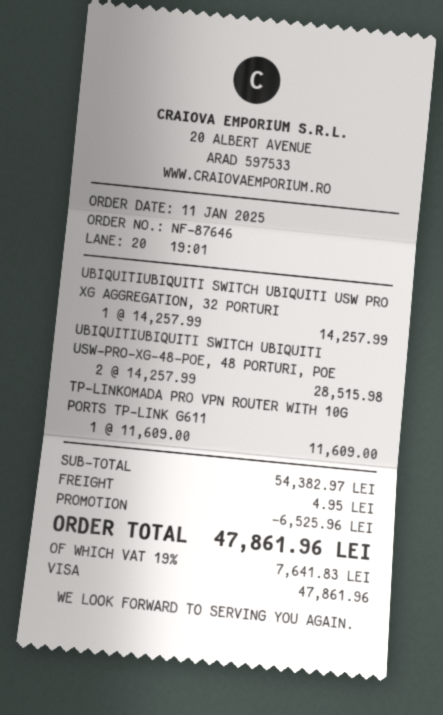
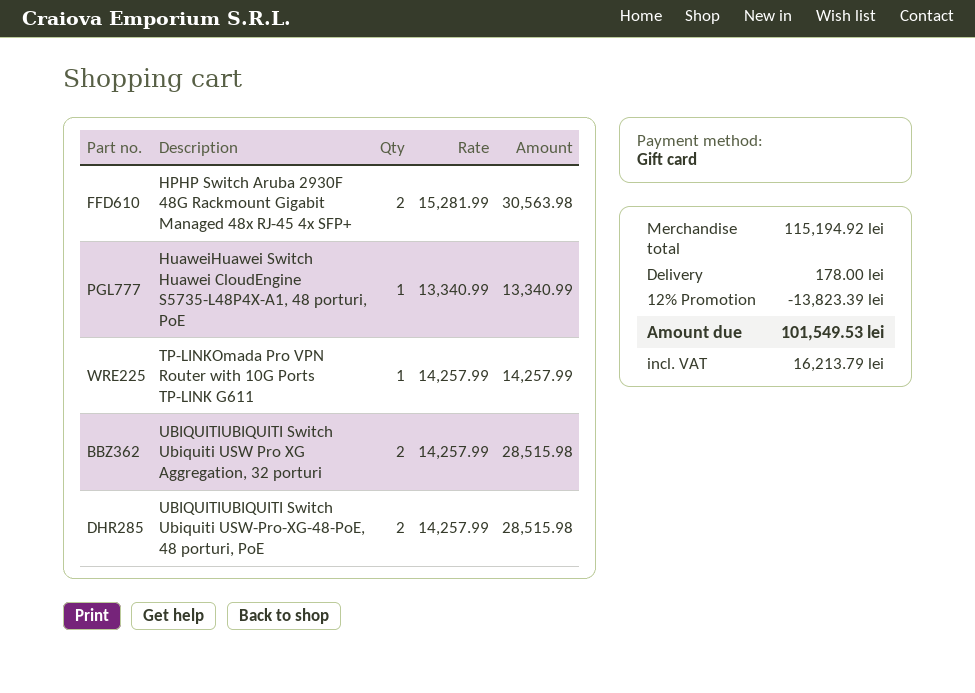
payment method: Visa -> gift card
UBIQUITIUBIQUITI SWITCH UBIQUITI USW PRO XG AGGREGATION, 32 PORTURI: 1 x 14257.99 = 14257.99 -> 2 x 14257.99 = 28515.98
TP-LINKOMADA PRO VPN ROUTER WITH 10G PORTS TP-LINK G611: 1 x 11609.00 = 11609.00 -> 1 x 14257.99 = 14257.99
HPHP Switch Aruba 2930F 48G Rackmount Gigabit Managed 48x RJ-45 4x SFP+: none -> 2 x 15281.99 = 30563.98
HuaweiHuawei Switch Huawei CloudEngine S5735-L48P4X-A1, 48 porturi, PoE: none -> 1 x 13340.99 = 13340.99
subtotal: 54382.97 -> 115194.92
discount: 6525.96 -> 13823.39
shipping: 4.95 -> 178.00
tax: 7641.83 -> 16213.79
total: 47861.96 -> 101549.53

